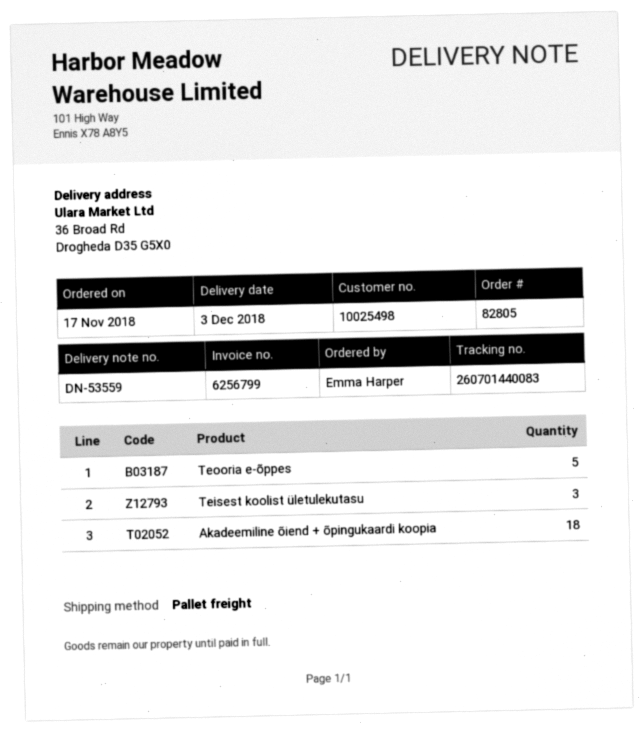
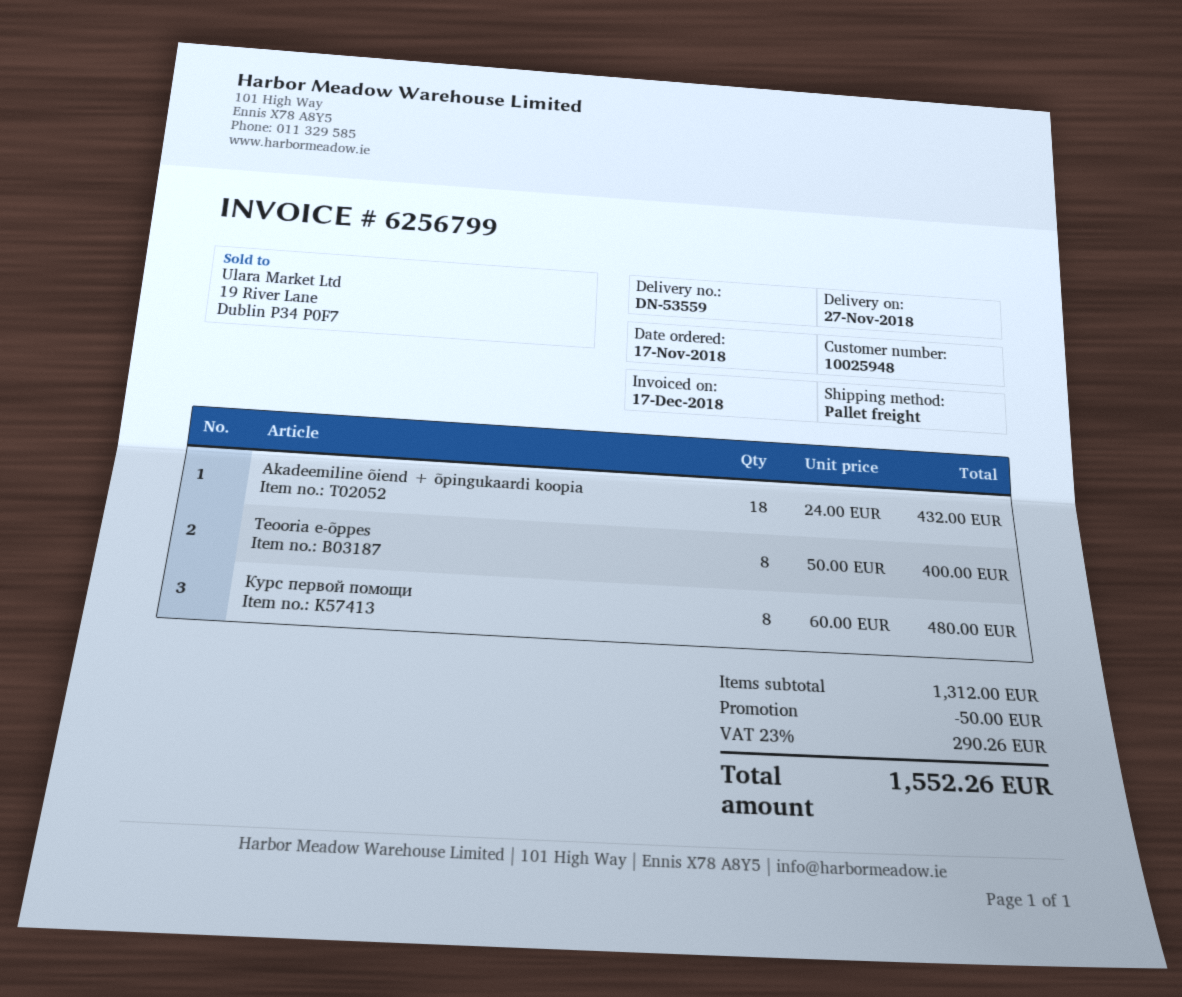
delivery date: 2018-12-03 -> 2018-11-27
customer number: 10025498 -> 10025948
Teooria e-õppes: 5 -> 8
Teisest koolist ületulekutasu: 3 -> none
Курс первой помощи: none -> 8

